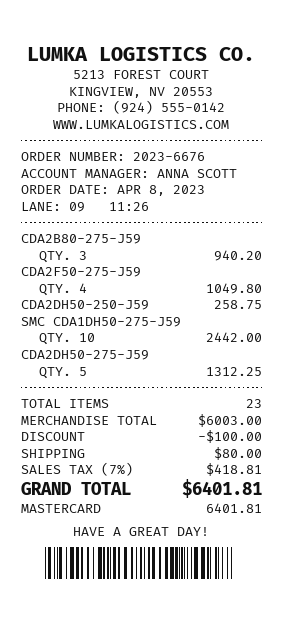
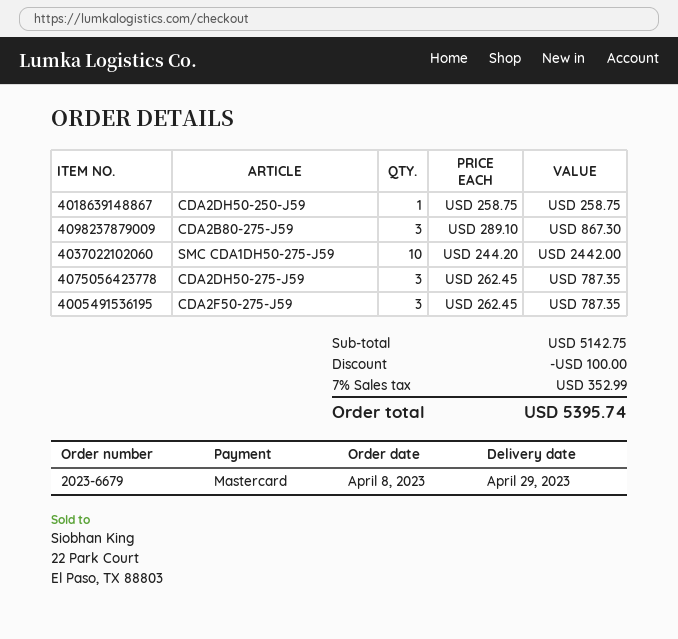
order number: 2023-6676 -> 2023-6679
CDA2B80-275-J59: 3 for 940.20 -> 3 for 867.30
CDA2F50-275-J59: 4 for 1049.80 -> 3 for 787.35
CDA2DH50-275-J59: 5 for 1312.25 -> 3 for 787.35
subtotal: 6003.00 -> 5142.75
shipping: 80.00 -> none
tax: 7% = 418.81 -> 7% = 352.99
total: 6401.81 -> 5395.74

